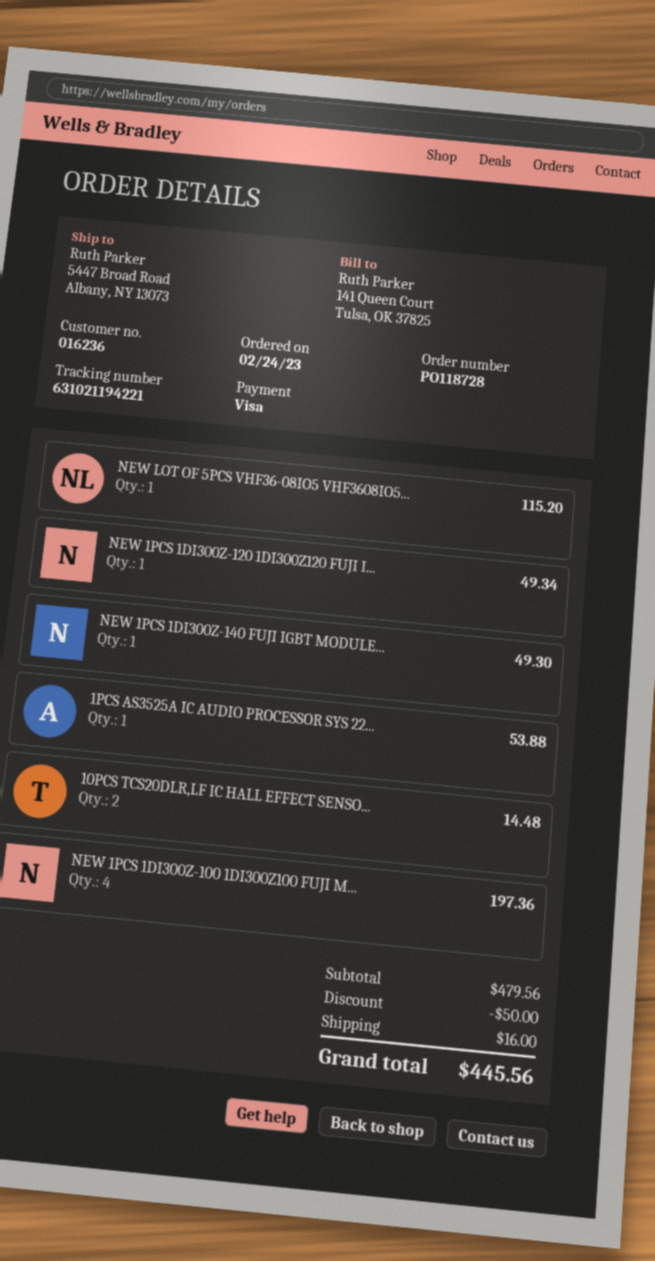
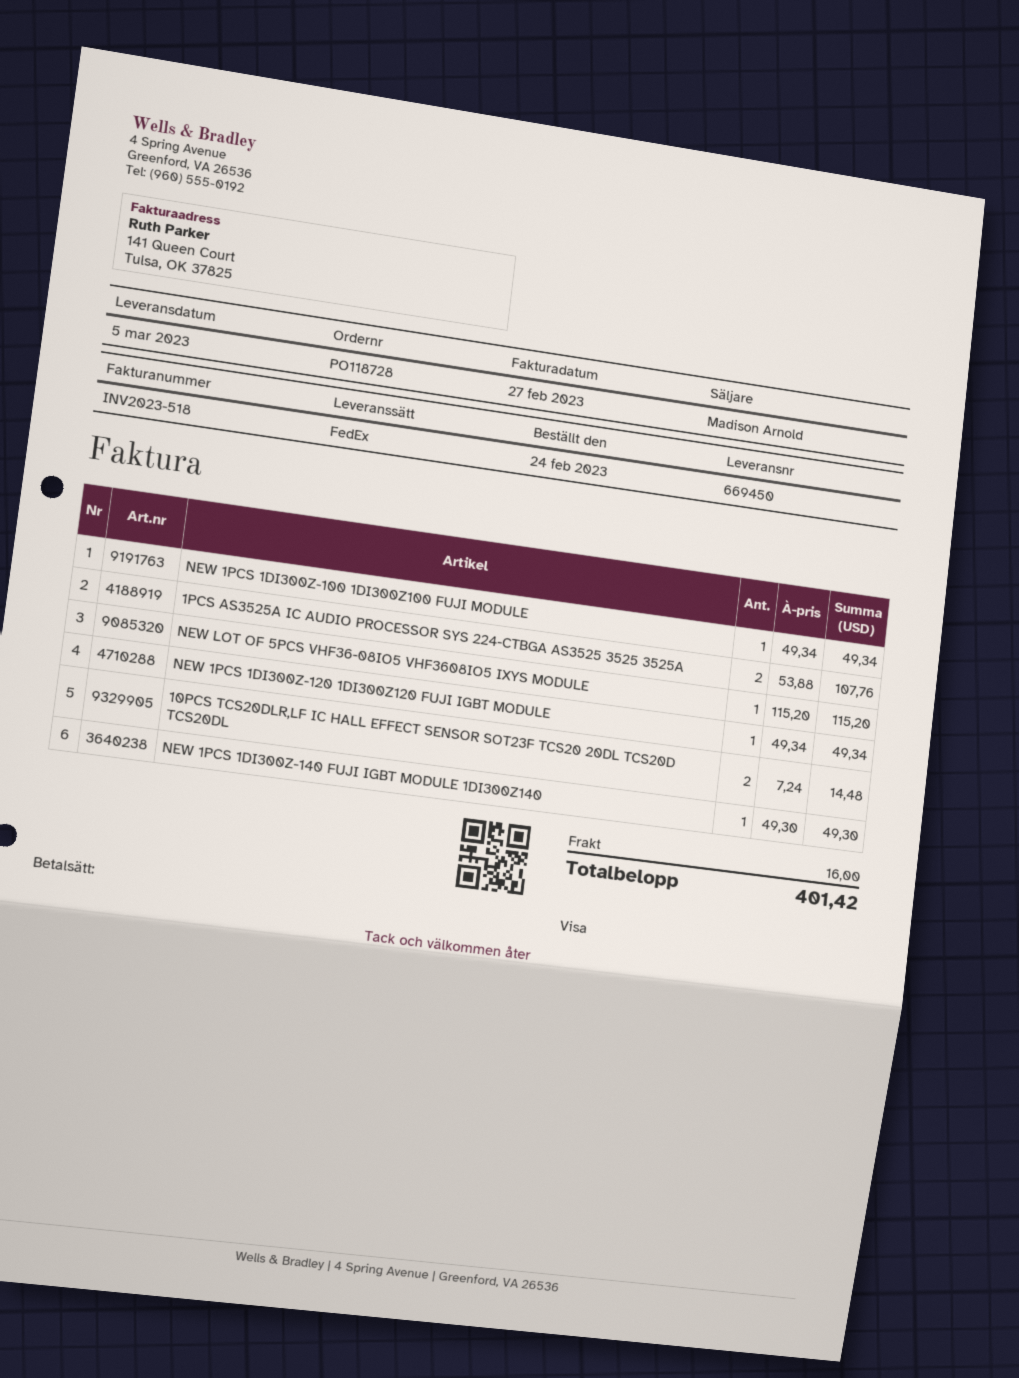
1PCS AS3525A IC AUDIO PROCESSOR SYS 22...: 1 for 53.88 -> 2 for 107.76
NEW 1PCS 1DI300Z-100 1DI300Z100 FUJI M...: 4 for 197.36 -> 1 for 49.34
discount: 50.00 -> none
total: 445.56 -> 401.42

